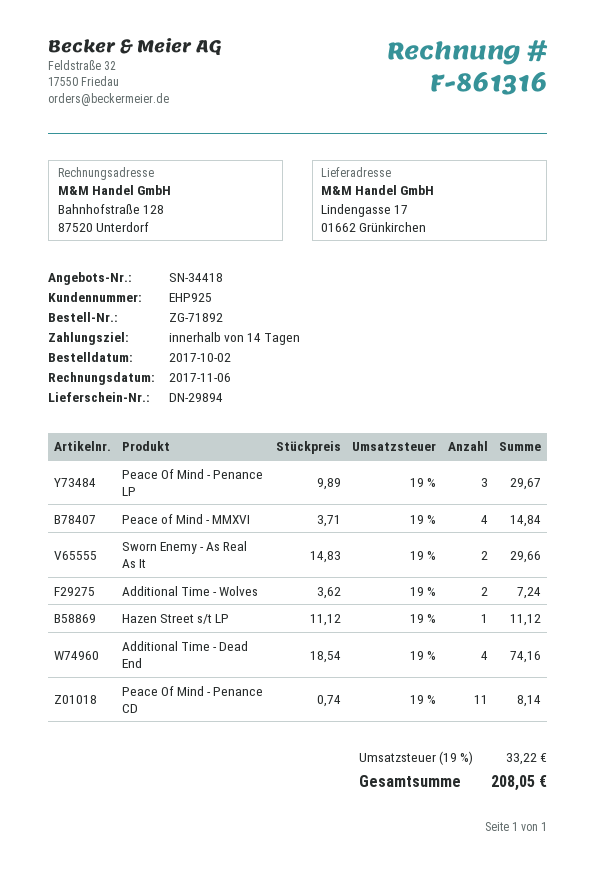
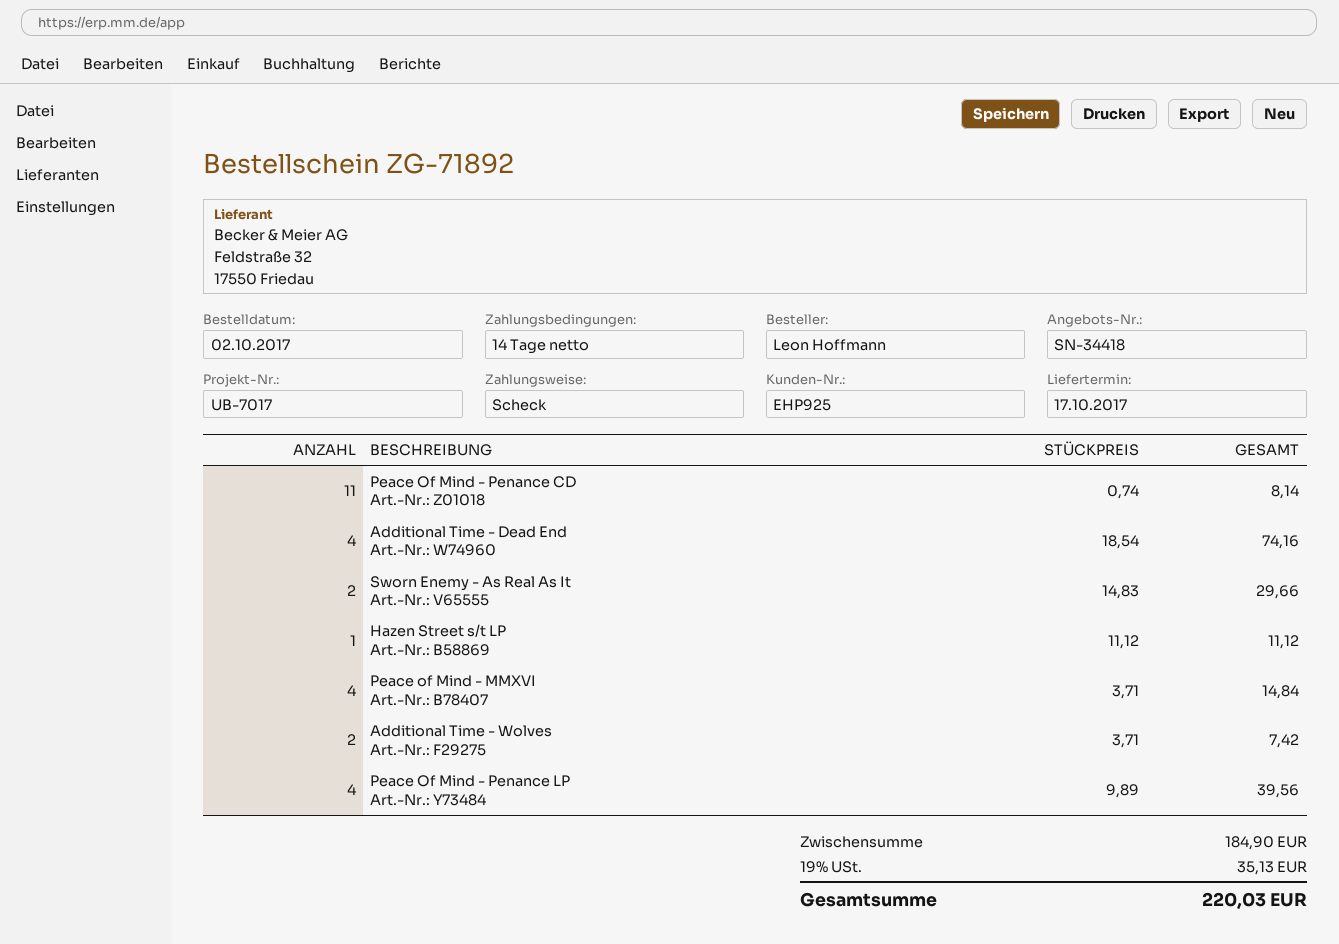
Peace Of Mind - Penance LP: 3 x 9.89 = 29.67 -> 4 x 9.89 = 39.56
Additional Time - Wolves: 2 x 3.62 = 7.24 -> 2 x 3.71 = 7.42
tax: 19% = 33.22 -> 19% = 35.13
total: 208.05 -> 220.03

